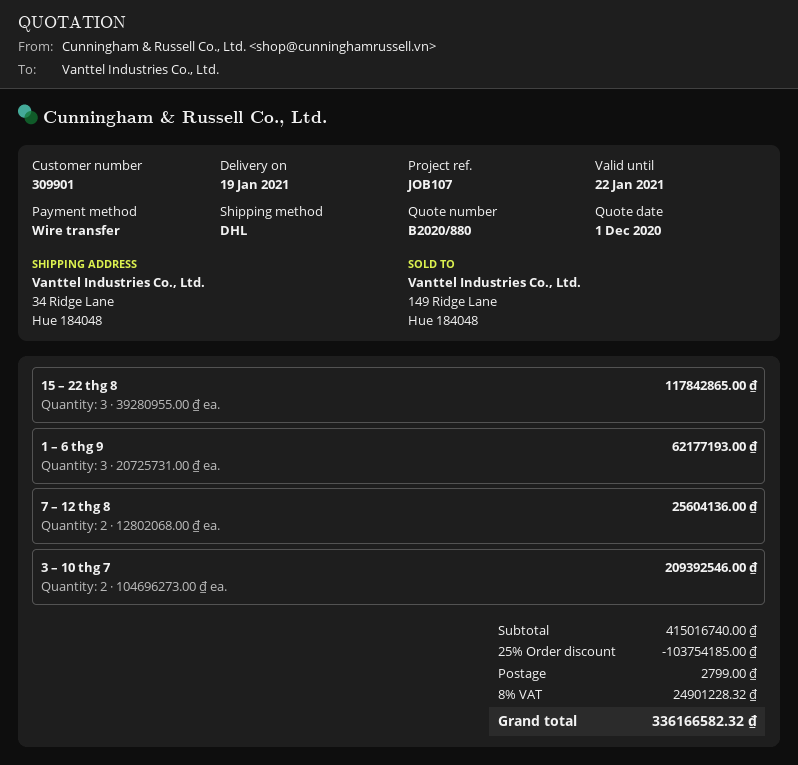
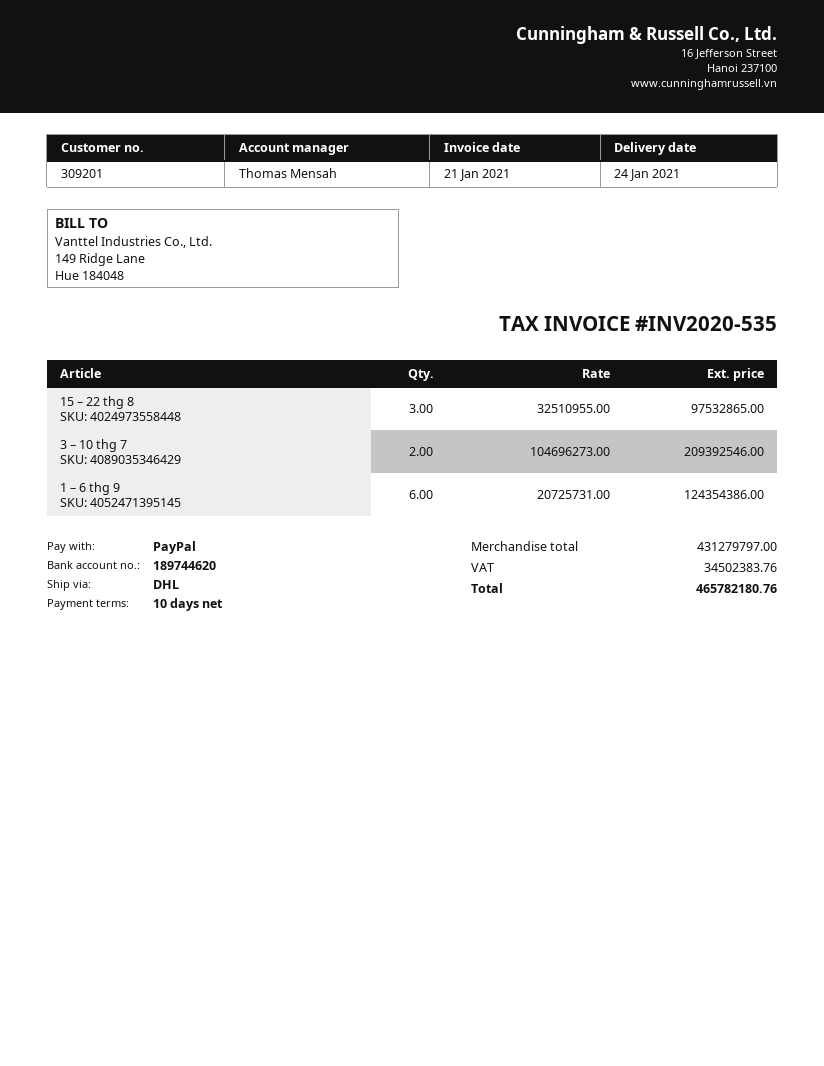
delivery date: 2021-01-19 -> 2021-01-24
customer number: 309901 -> 309201
payment method: bank transfer -> PayPal
15 – 22 thg 8: 3 x 39280955.00 = 117842865.00 -> 3 x 32510955.00 = 97532865.00
1 – 6 thg 9: 3 x 20725731.00 = 62177193.00 -> 6 x 20725731.00 = 124354386.00
7 – 12 thg 8: 2 x 12802068.00 = 25604136.00 -> none
subtotal: 415016740.00 -> 431279797.00
discount: 25% = 103754185.00 -> none
shipping: 2799.00 -> none
tax: 24901228.32 -> 34502383.76
total: 336166582.32 -> 465782180.76

